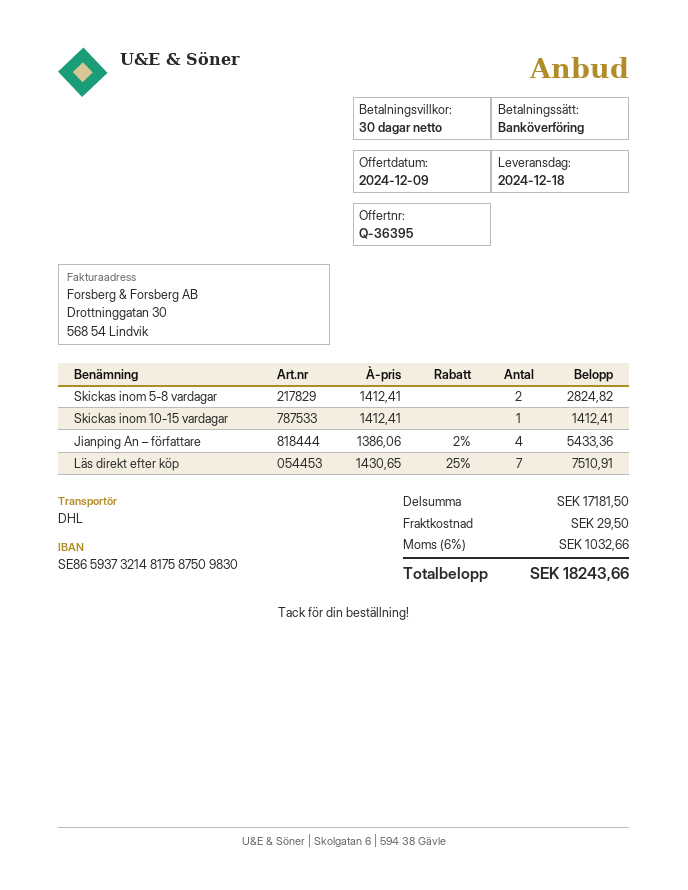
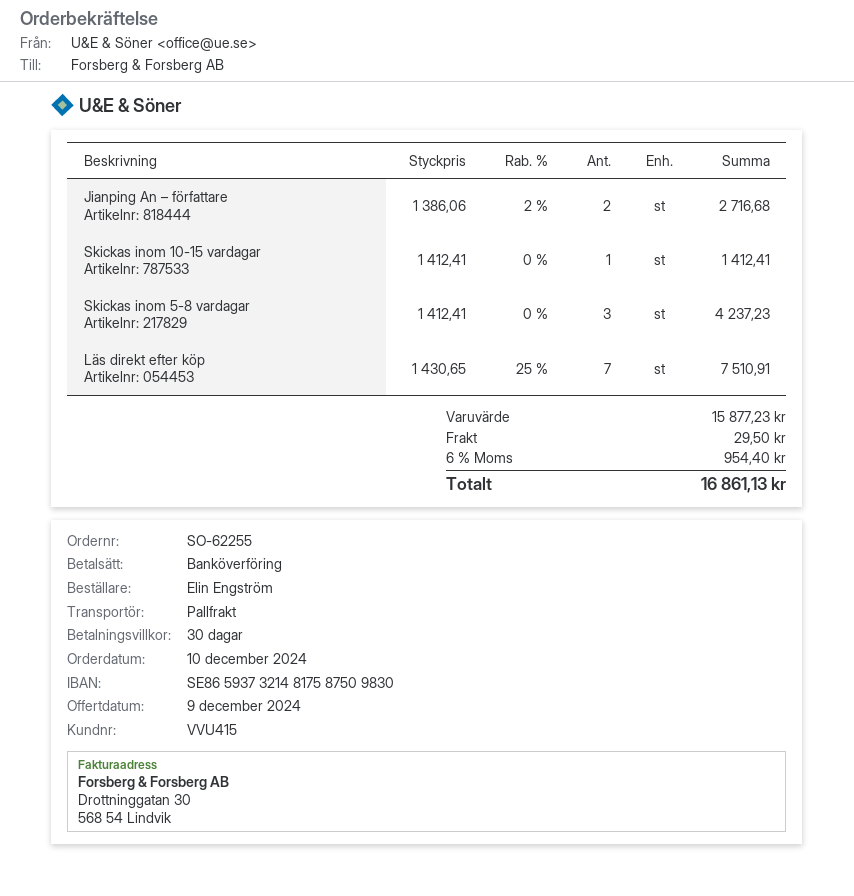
shipping method: DHL -> pallet freight
Skickas inom 5-8 vardagar: 2 x 1412.41 = 2824.82 -> 3 x 1412.41 = 4237.23
Jianping An – författare: 4 x 1386.06 - 2% = 5433.36 -> 2 x 1386.06 - 2% = 2716.68
subtotal: 17181.50 -> 15877.23
tax: 6% = 1032.66 -> 6% = 954.40
total: 18243.66 -> 16861.13

